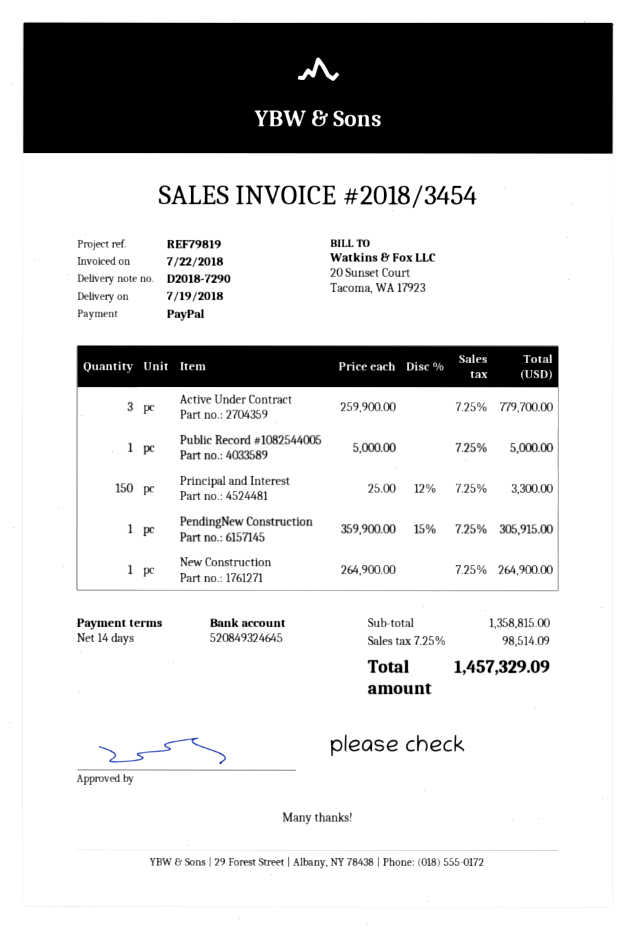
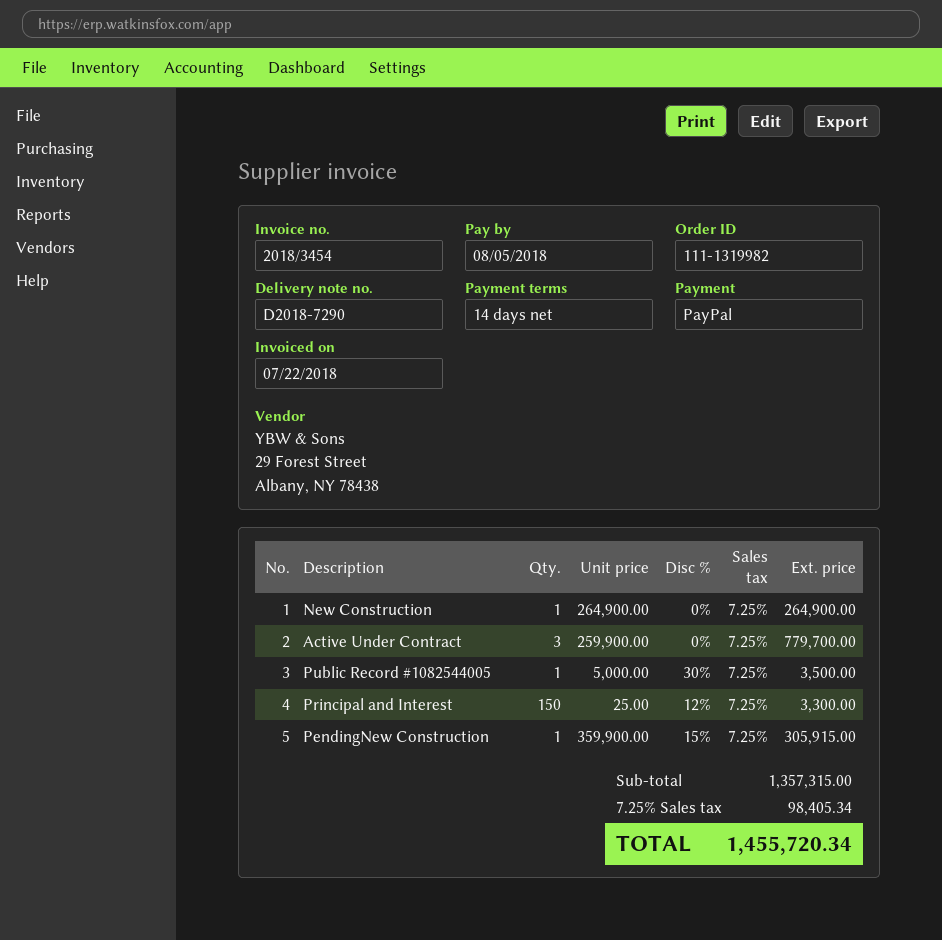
Public Record #1082544005: 1 x 5000.00 = 5000.00 -> 1 x 5000.00 - 30% = 3500.00
subtotal: 1358815.00 -> 1357315.00
tax: 7.25% = 98514.09 -> 7.25% = 98405.34
total: 1457329.09 -> 1455720.34

